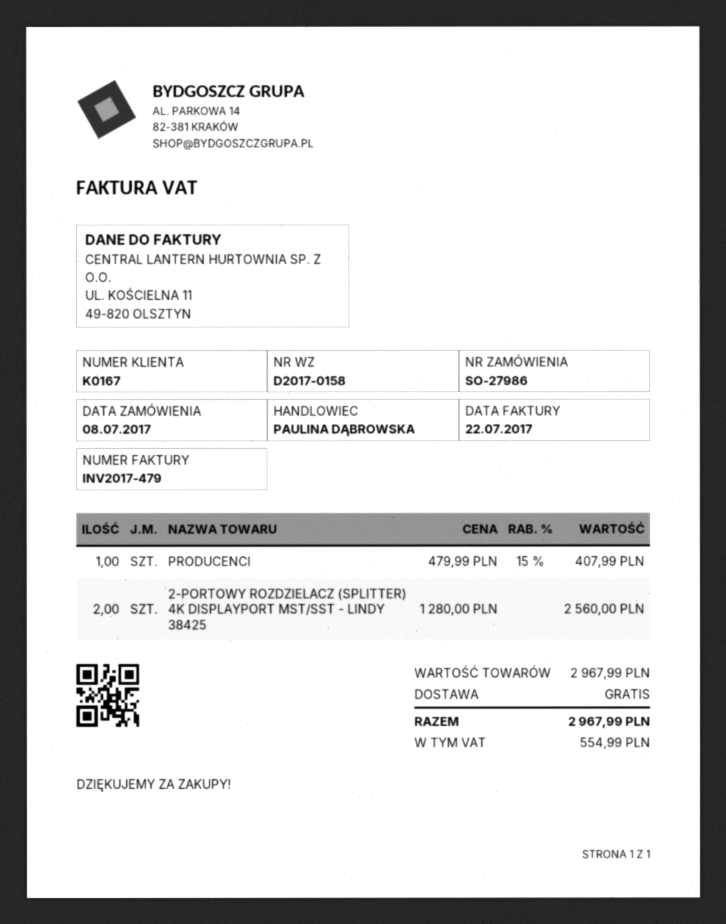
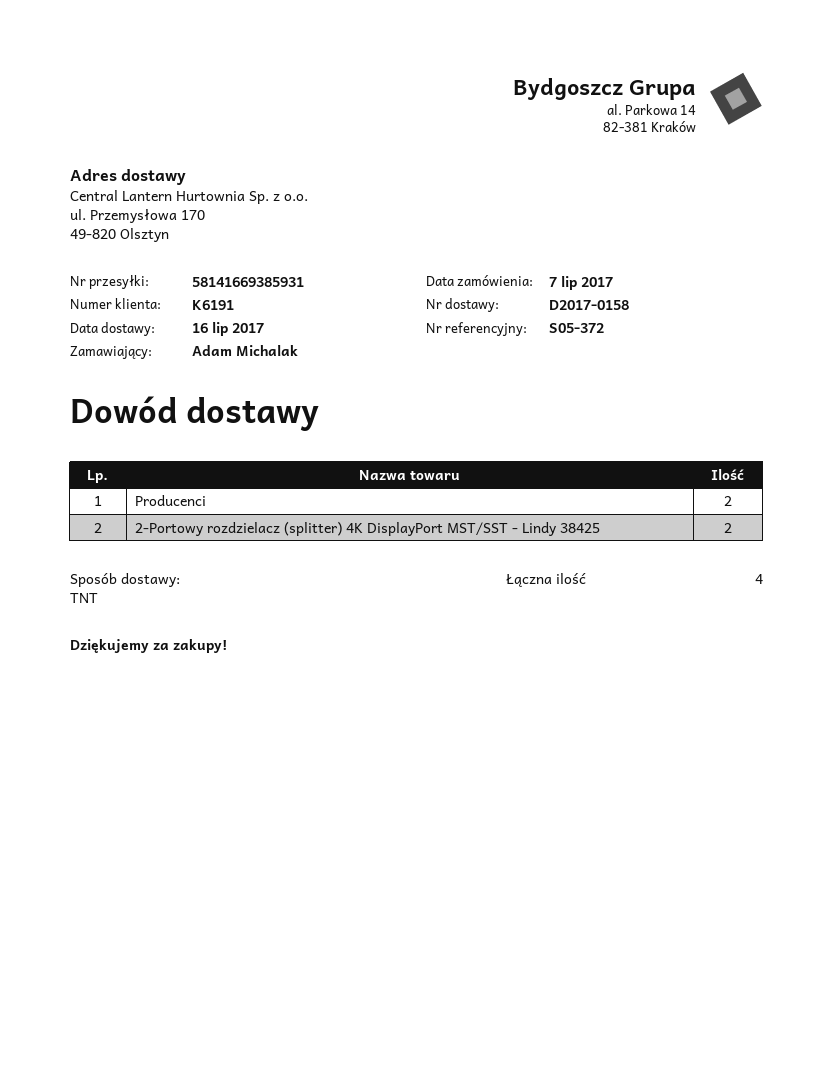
order date: 2017-07-08 -> 2017-07-07
customer number: K0167 -> K6191
PRODUCENCI: 1 -> 2

